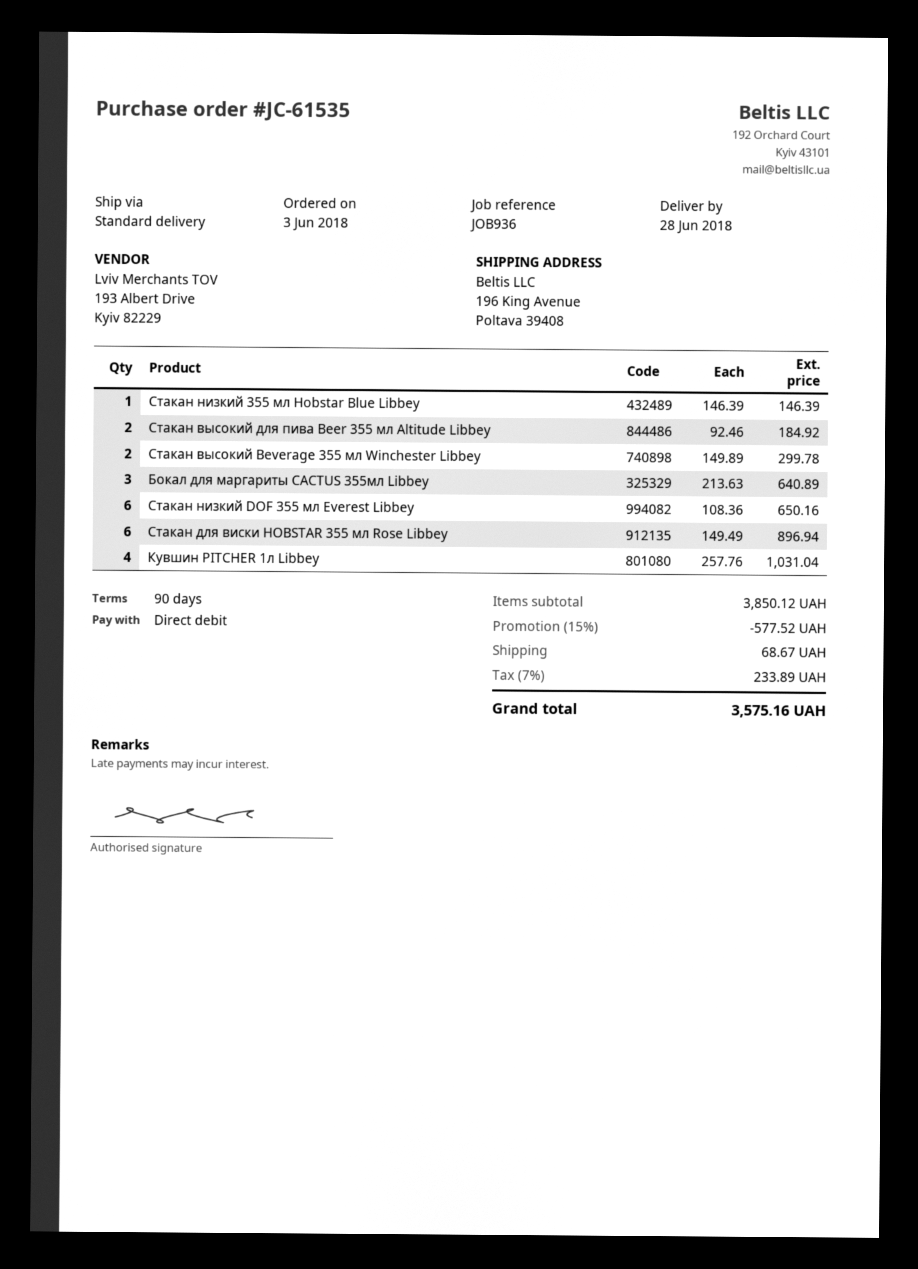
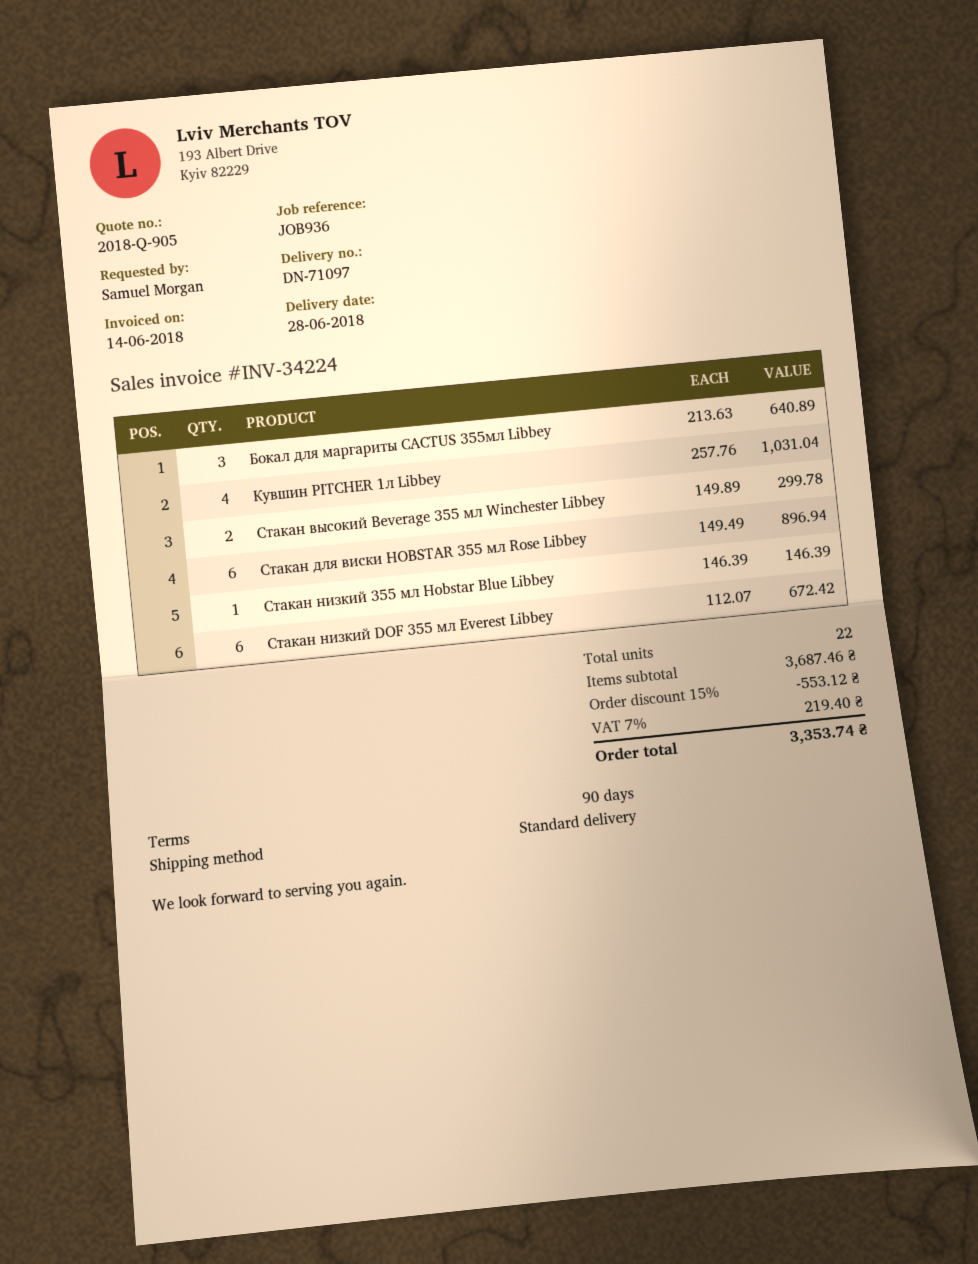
Стакан высокий для пива Beer 355 мл Altitude Libbey: 2 x 92.46 = 184.92 -> none
Стакан низкий DOF 355 мл Everest Libbey: 6 x 108.36 = 650.16 -> 6 x 112.07 = 672.42
subtotal: 3850.12 -> 3687.46
discount: 15% = 577.52 -> 15% = 553.12
shipping: 68.67 -> none
tax: 7% = 233.89 -> 7% = 219.40
total: 3575.16 -> 3353.74

